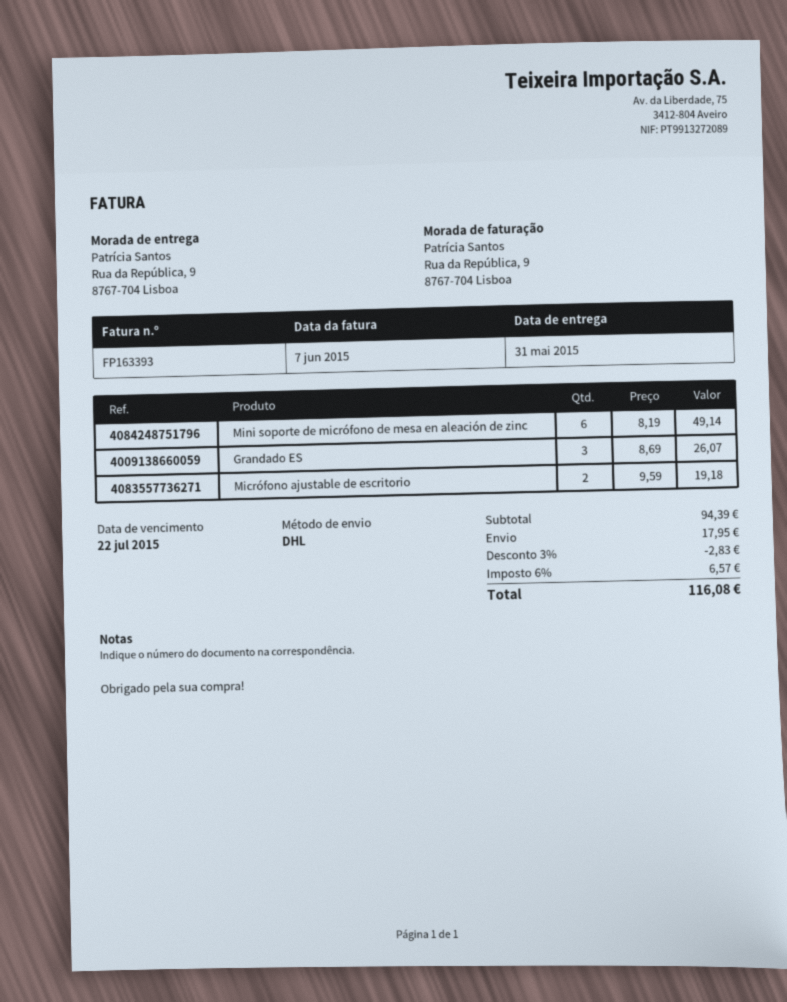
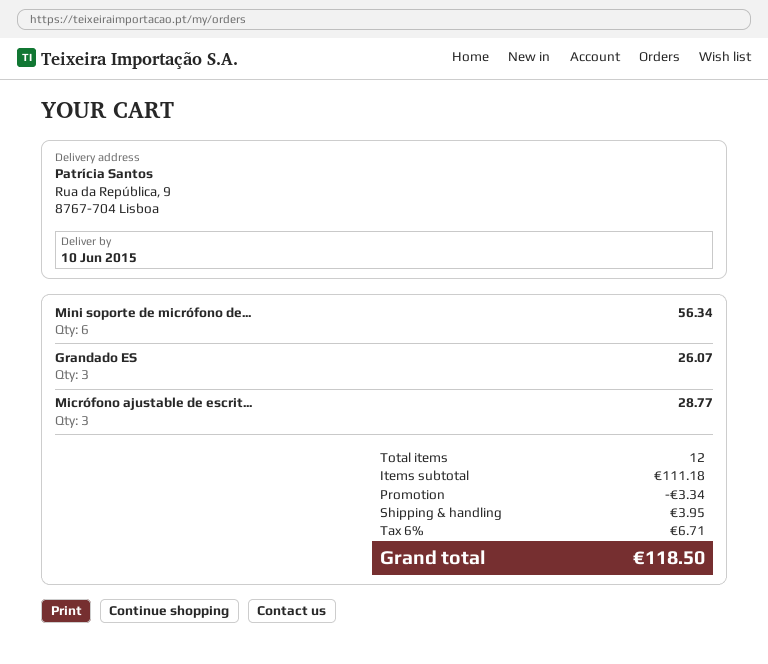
delivery date: 2015-05-31 -> 2015-06-10
Mini soporte de micrófono de mesa en aleación de zinc: 6 for 49.14 -> 6 for 56.34
Micrófono ajustable de escritorio: 2 for 19.18 -> 3 for 28.77
subtotal: 94.39 -> 111.18
discount: 2.83 -> 3.34
shipping: 17.95 -> 3.95
tax: 6% = 6.57 -> 6% = 6.71
total: 116.08 -> 118.50

